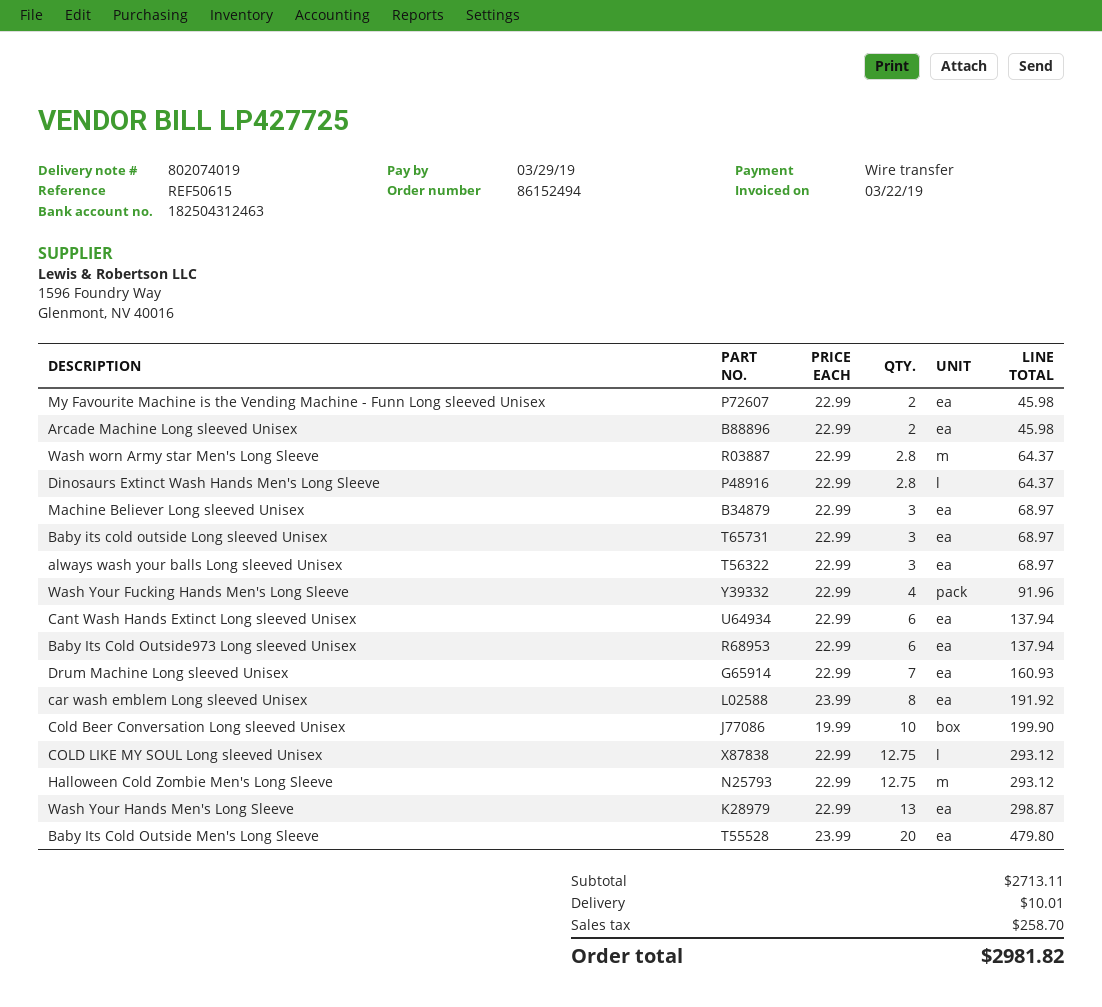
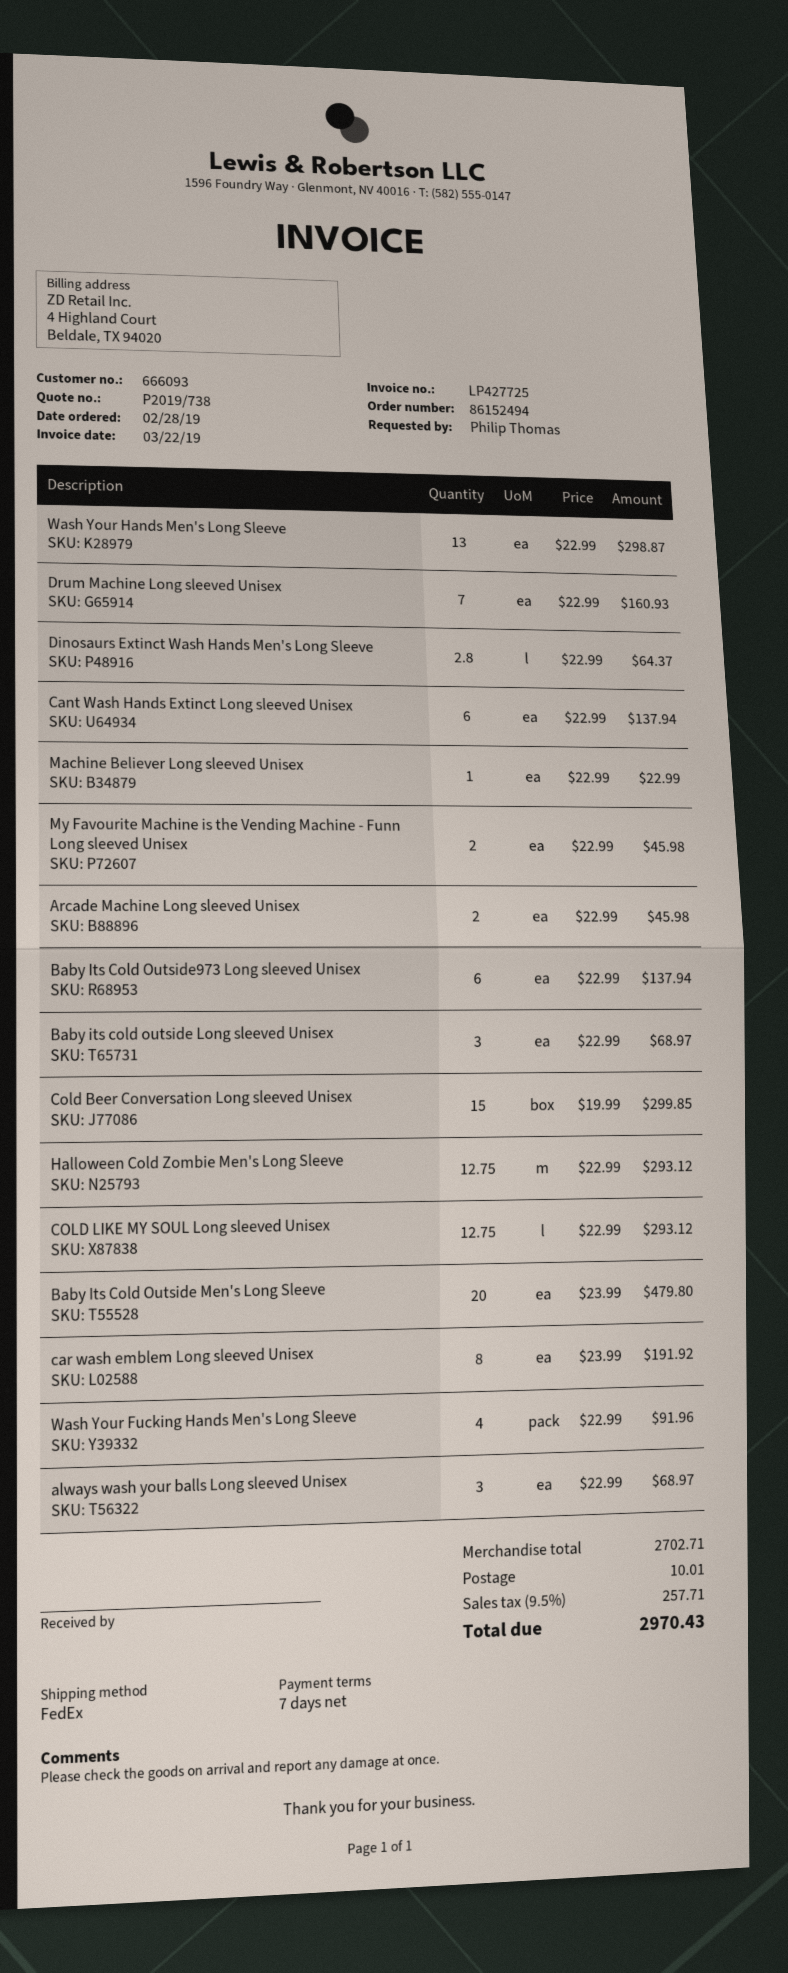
Wash worn Army star Men's Long Sleeve: 2.8 x 22.99 = 64.37 -> none
Machine Believer Long sleeved Unisex: 3 x 22.99 = 68.97 -> 1 x 22.99 = 22.99
Cold Beer Conversation Long sleeved Unisex: 10 x 19.99 = 199.90 -> 15 x 19.99 = 299.85
subtotal: 2713.11 -> 2702.71
tax: 258.70 -> 257.71
total: 2981.82 -> 2970.43

